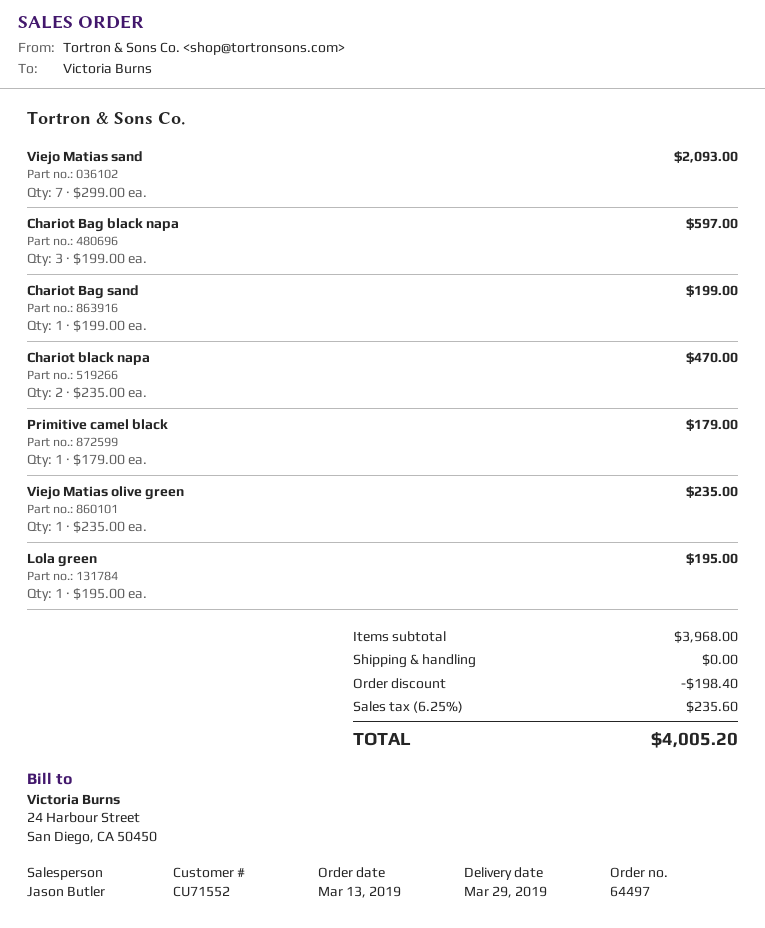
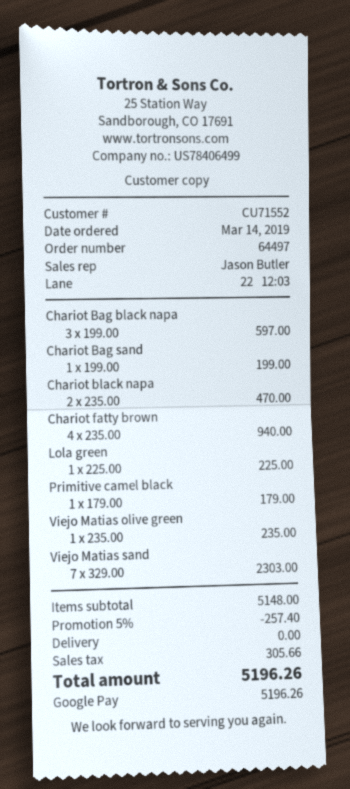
order date: 2019-03-13 -> 2019-03-14
Viejo Matias sand: 7 x 299.00 = 2093.00 -> 7 x 329.00 = 2303.00
Lola green: 1 x 195.00 = 195.00 -> 1 x 225.00 = 225.00
Chariot fatty brown: none -> 4 x 235.00 = 940.00
subtotal: 3968.00 -> 5148.00
discount: 198.40 -> 257.40
tax: 235.60 -> 305.66
total: 4005.20 -> 5196.26

